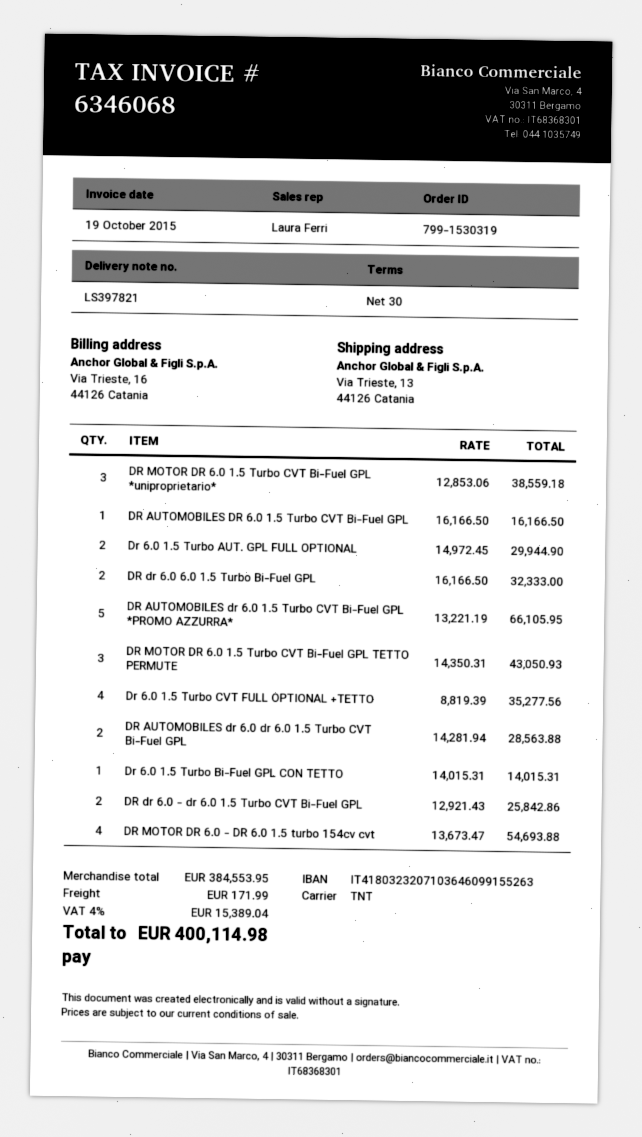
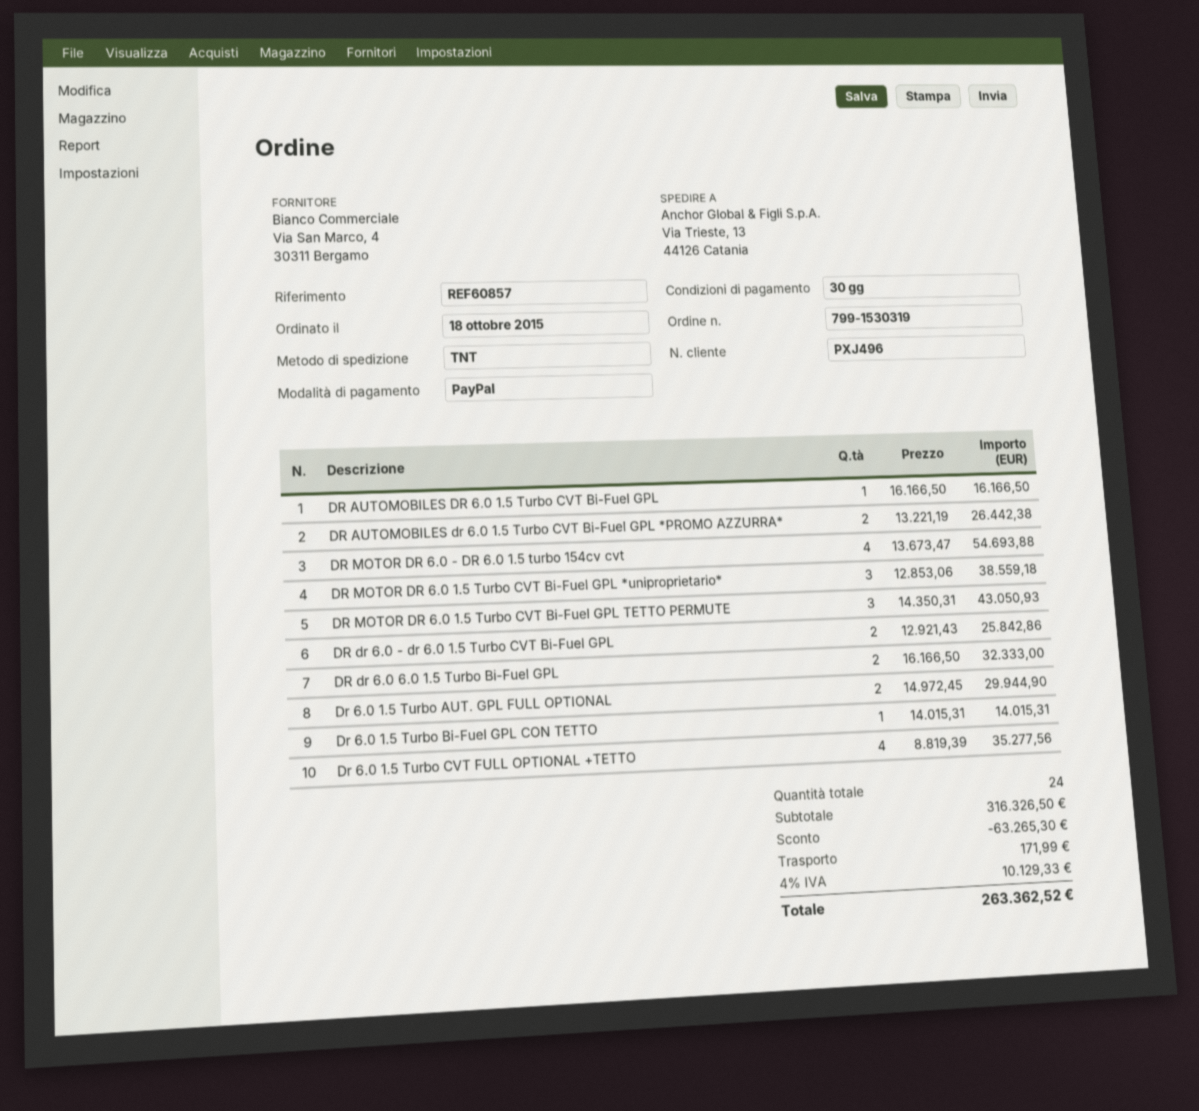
DR AUTOMOBILES dr 6.0 1.5 Turbo CVT Bi-Fuel GPL *PROMO AZZURRA*: 5 x 13221.19 = 66105.95 -> 2 x 13221.19 = 26442.38
DR AUTOMOBILES dr 6.0 dr 6.0 1.5 Turbo CVT Bi-Fuel GPL: 2 x 14281.94 = 28563.88 -> none
subtotal: 384553.95 -> 316326.50
discount: none -> 63265.30
tax: 4% = 15389.04 -> 4% = 10129.33
total: 400114.98 -> 263362.52

